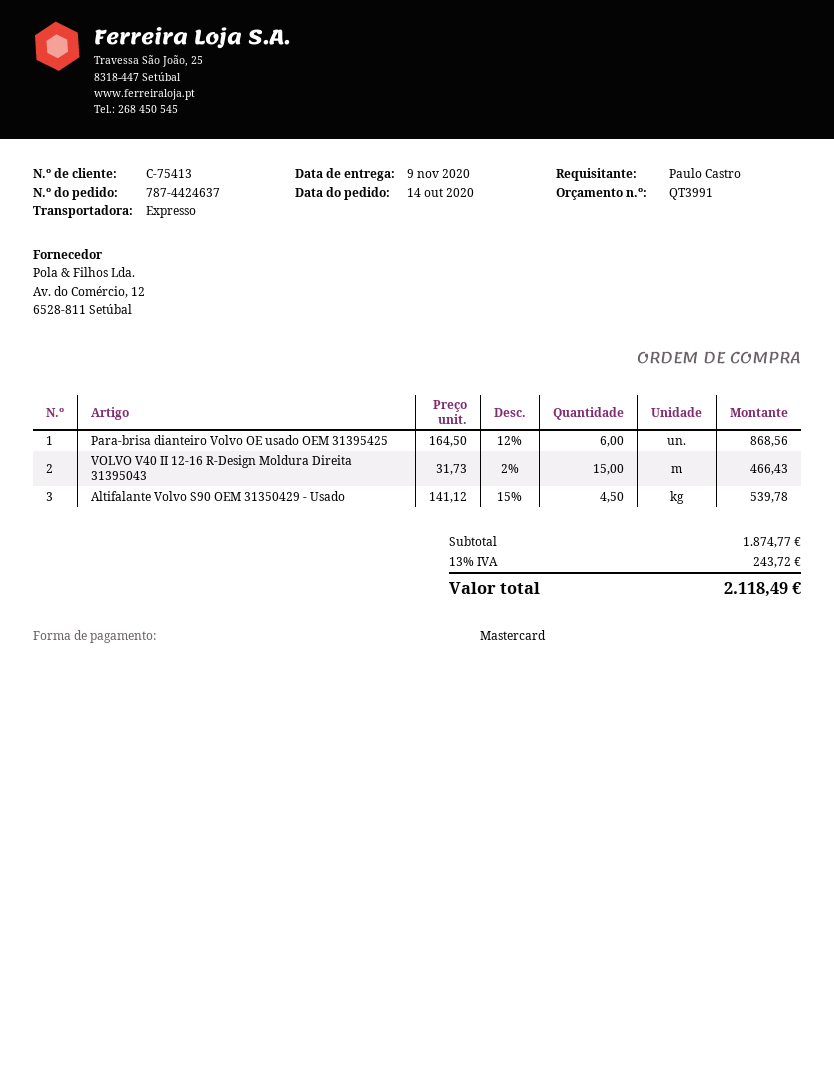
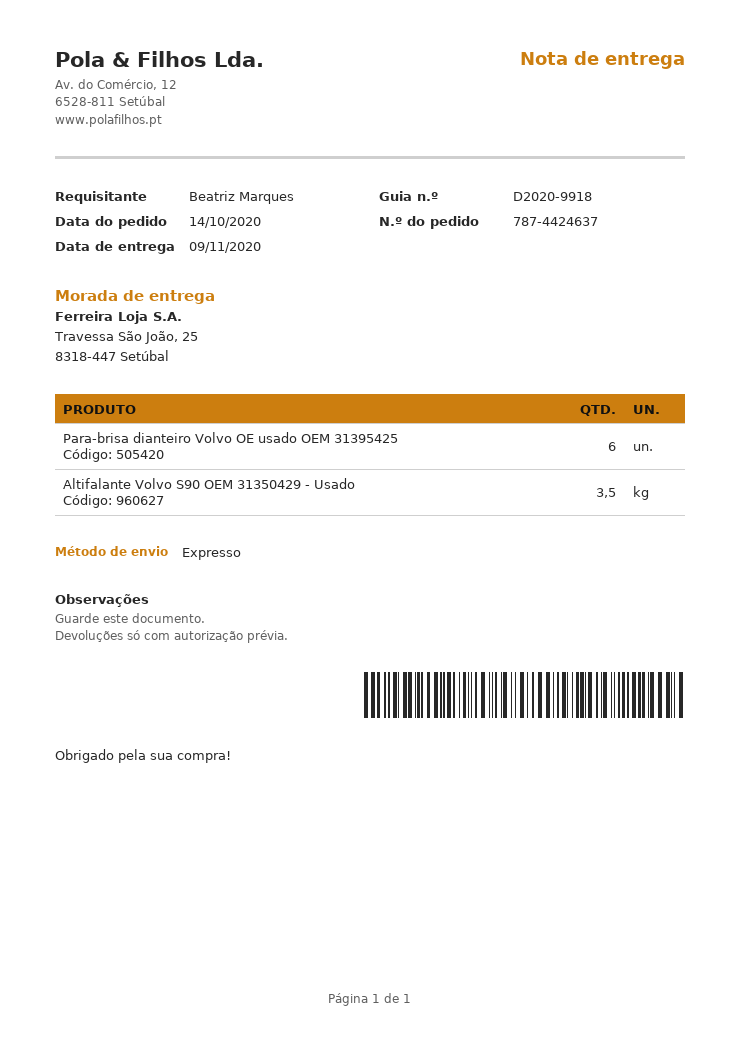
ordered by: Paulo Castro -> Beatriz Marques
VOLVO V40 II 12-16 R-Design Moldura Direita 31395043: 15 -> none
Altifalante Volvo S90 OEM 31350429 - Usado: 4.5 -> 3.5

